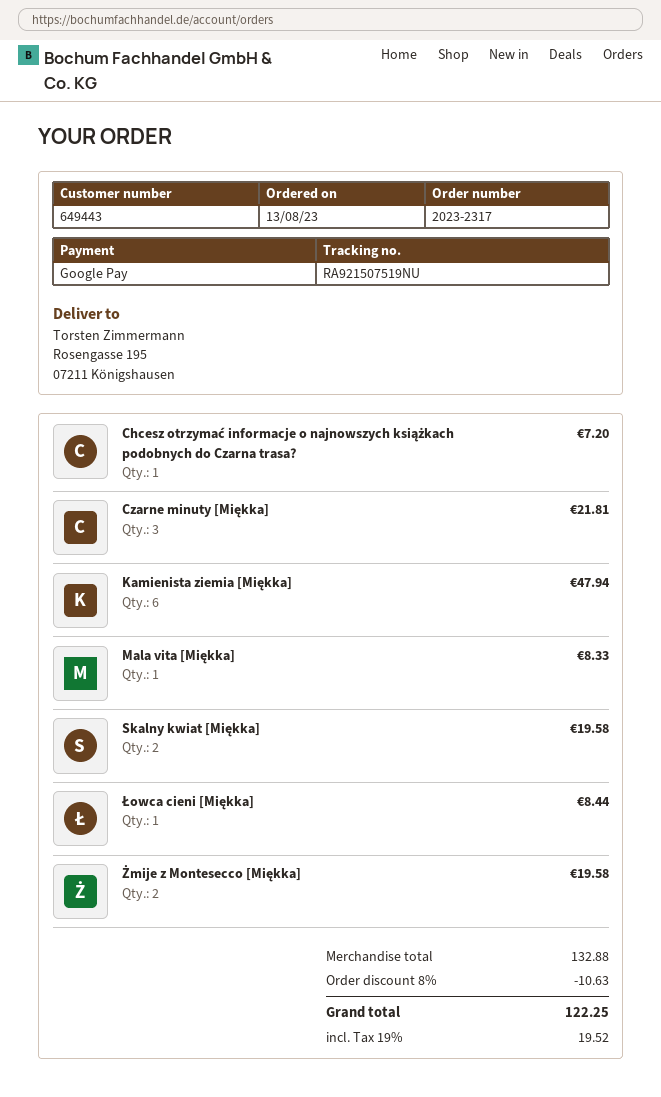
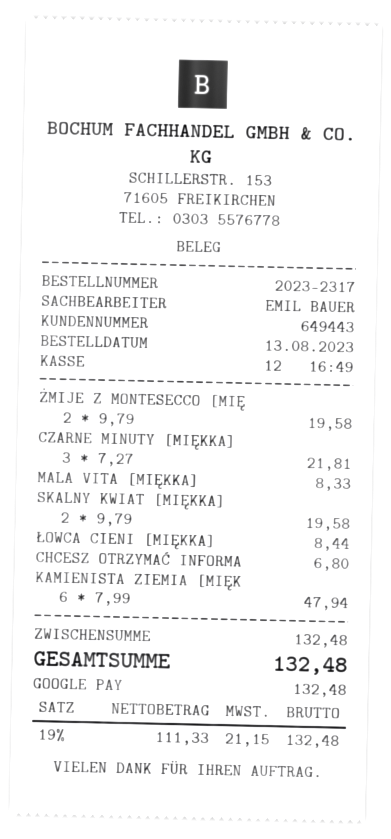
Chcesz otrzymać informacje o najnowszych książkach podobnych do Czarna trasa?: 1 for 7.20 -> 1 for 6.80
subtotal: 132.88 -> 132.48
discount: 8% = 10.63 -> none
tax: 19% = 19.52 -> 19% = 21.15
total: 122.25 -> 132.48

